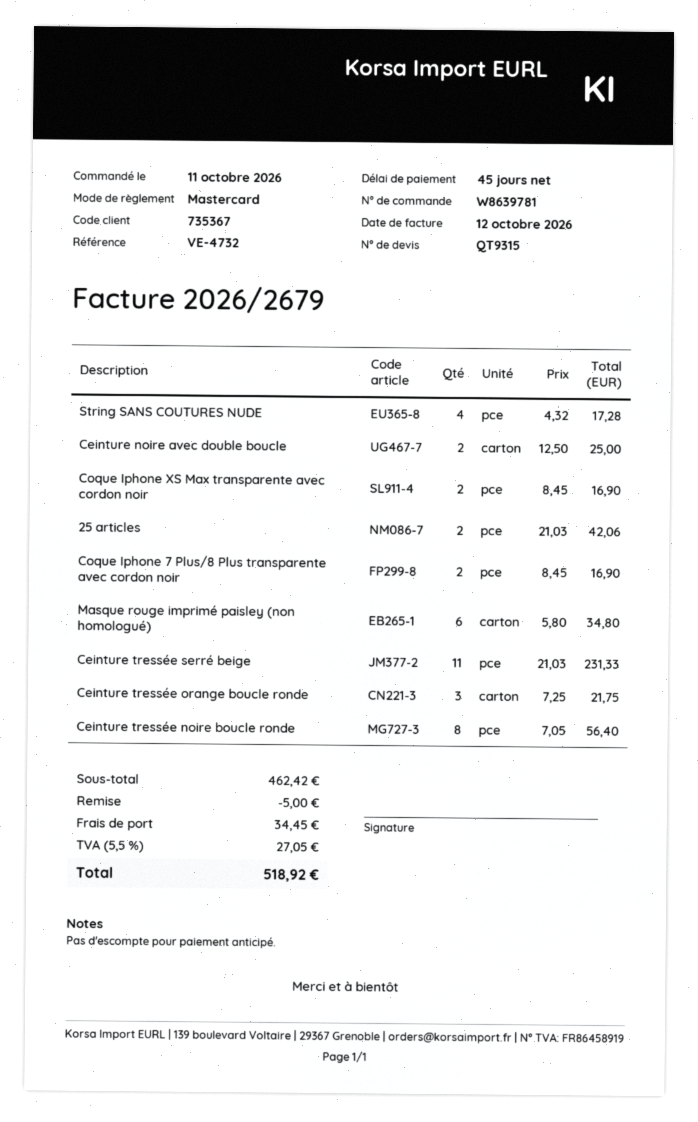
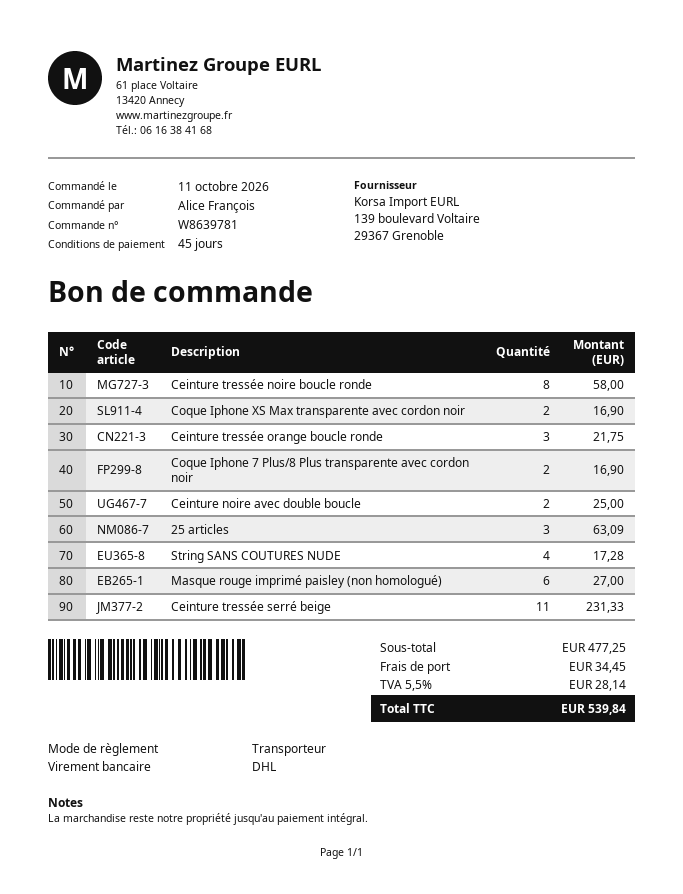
payment method: Mastercard -> bank transfer
25 articles: 2 for 42.06 -> 3 for 63.09
Masque rouge imprimé paisley (non homologué): 6 for 34.80 -> 6 for 27.00
Ceinture tressée noire boucle ronde: 8 for 56.40 -> 8 for 58.00
subtotal: 462.42 -> 477.25
discount: 5.00 -> none
tax: 5.5% = 27.05 -> 5.5% = 28.14
total: 518.92 -> 539.84

